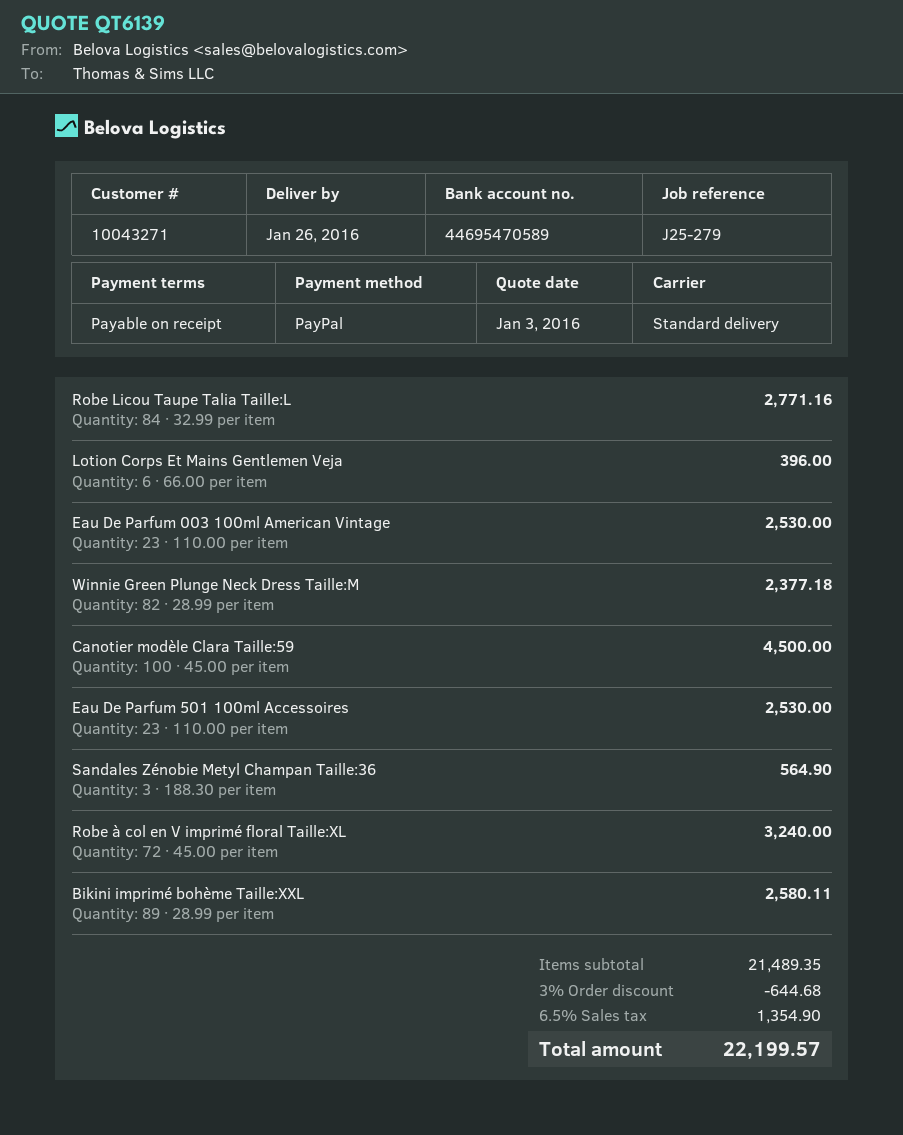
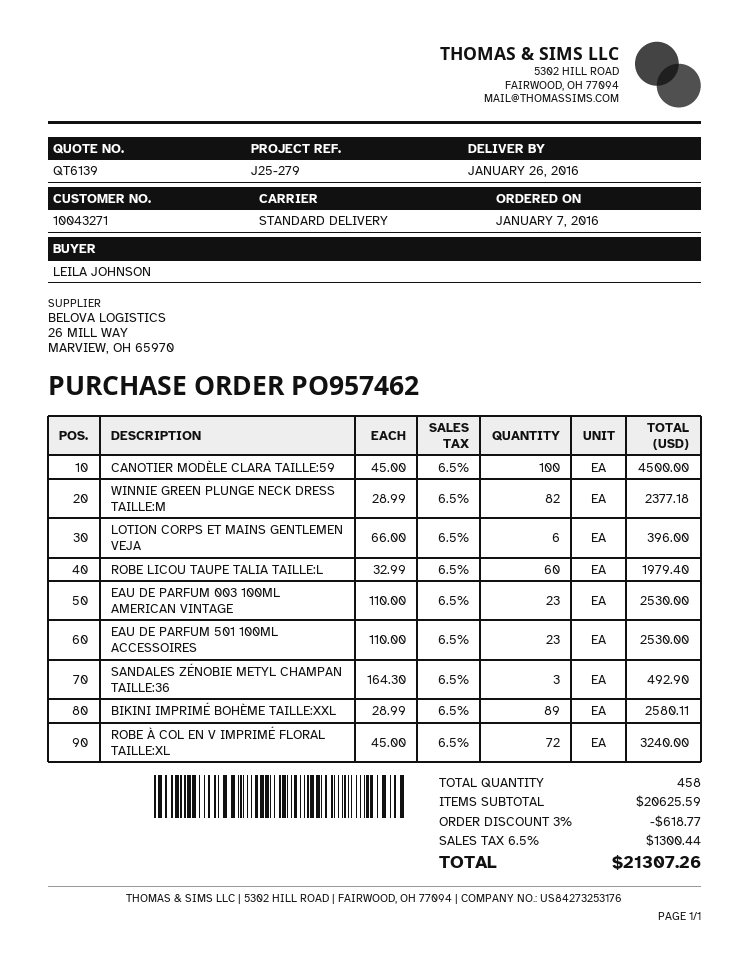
Robe Licou Taupe Talia Taille:L: 84 x 32.99 = 2771.16 -> 60 x 32.99 = 1979.40
Sandales Zénobie Metyl Champan Taille:36: 3 x 188.30 = 564.90 -> 3 x 164.30 = 492.90
subtotal: 21489.35 -> 20625.59
discount: 3% = 644.68 -> 3% = 618.77
tax: 6.5% = 1354.90 -> 6.5% = 1300.44
total: 22199.57 -> 21307.26

